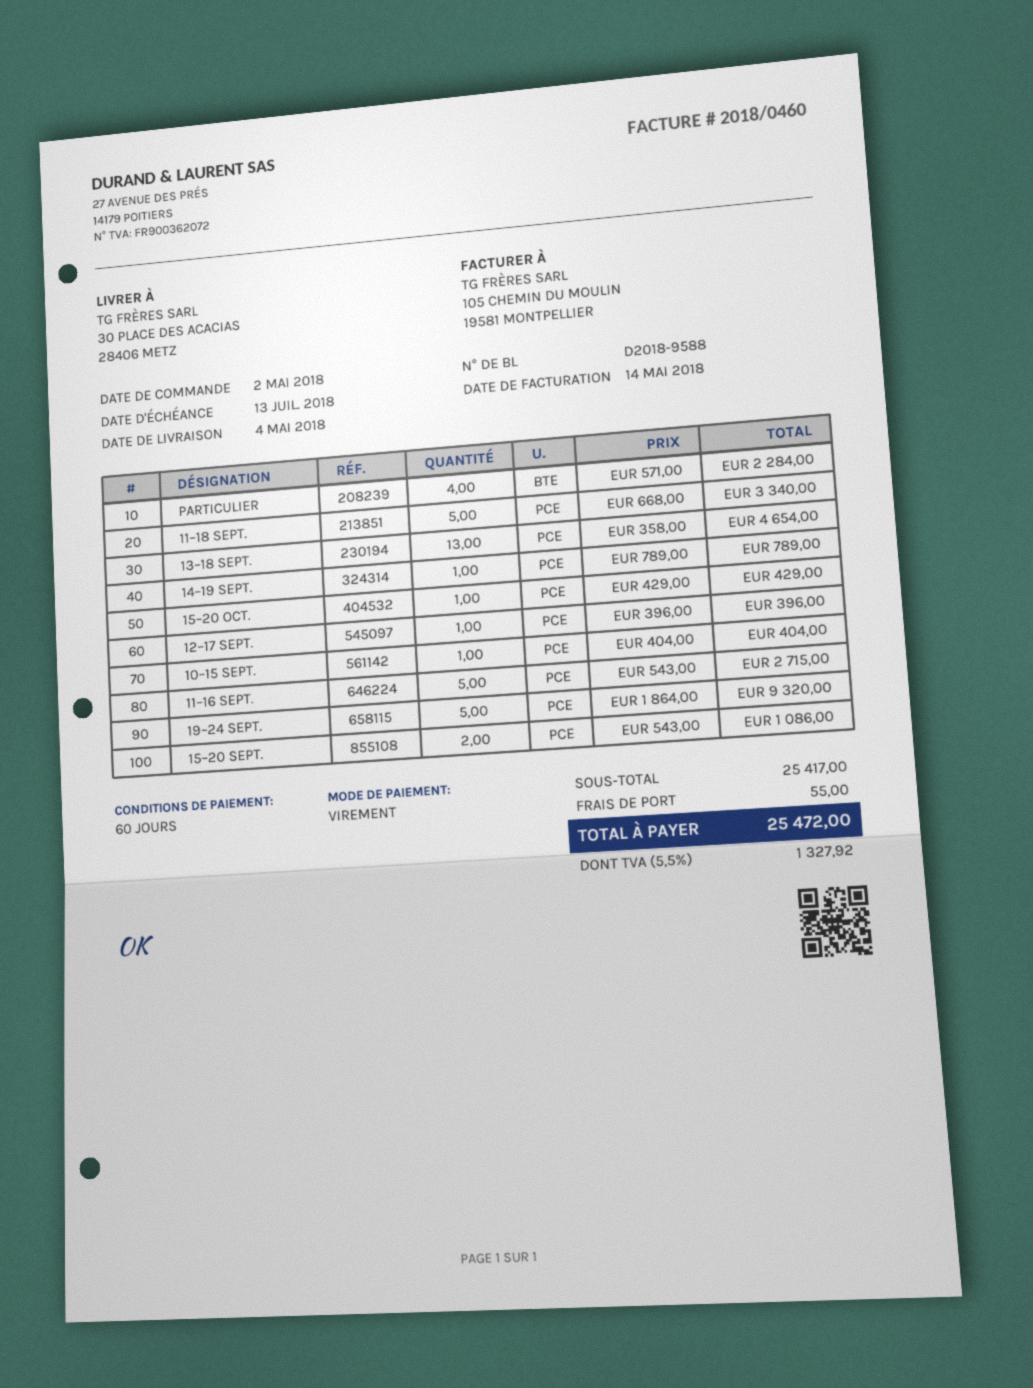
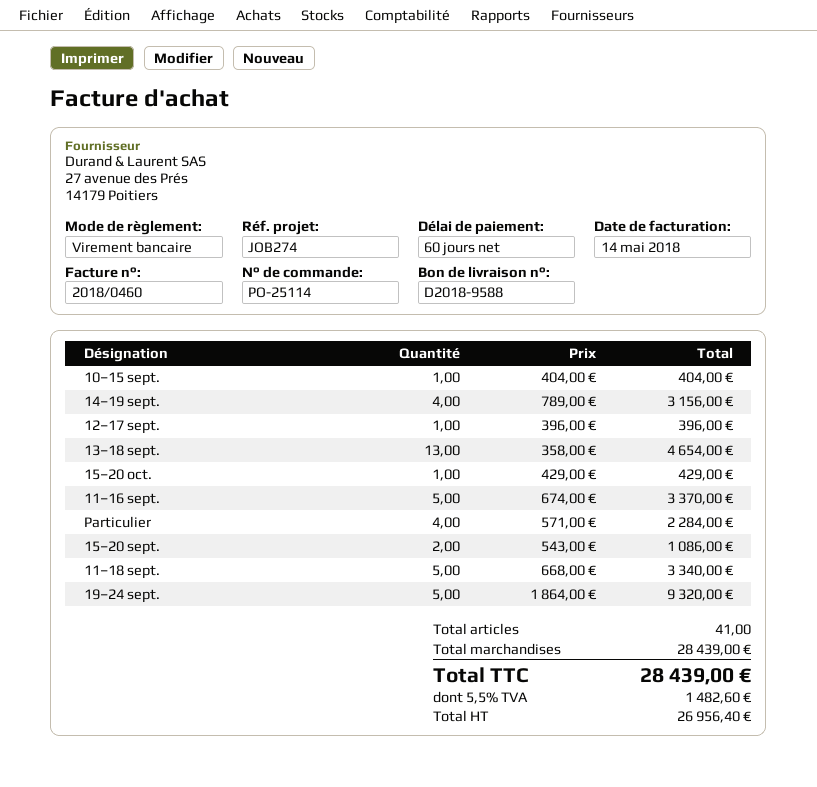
14–19 SEPT.: 1 x 789.00 = 789.00 -> 4 x 789.00 = 3156.00
11–16 SEPT.: 5 x 543.00 = 2715.00 -> 5 x 674.00 = 3370.00
subtotal: 25417.00 -> 28439.00
shipping: 55.00 -> none
tax: 5.5% = 1327.92 -> 5.5% = 1482.60
total: 25472.00 -> 28439.00

